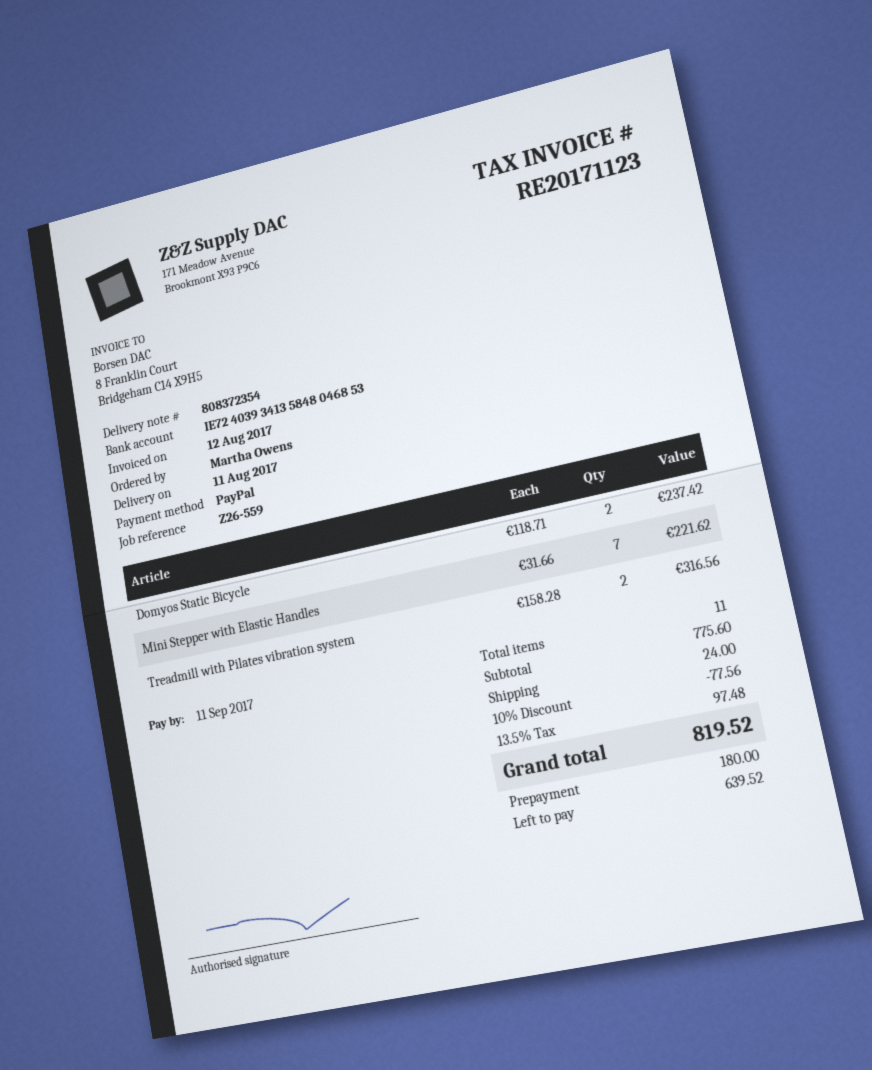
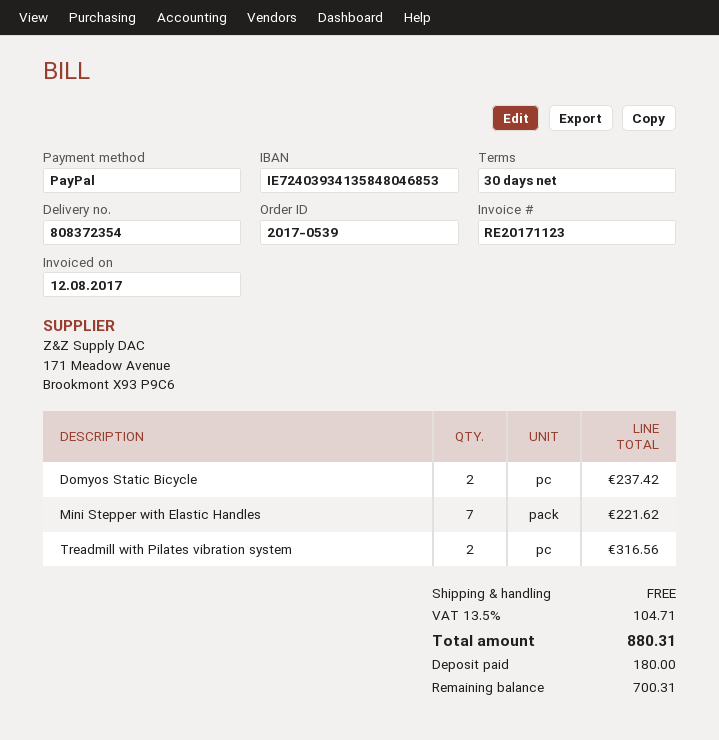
discount: 10% = 77.56 -> none
shipping: 24.00 -> 0.00
tax: 13.5% = 97.48 -> 13.5% = 104.71
total: 819.52 -> 880.31
balance: 639.52 -> 700.31

